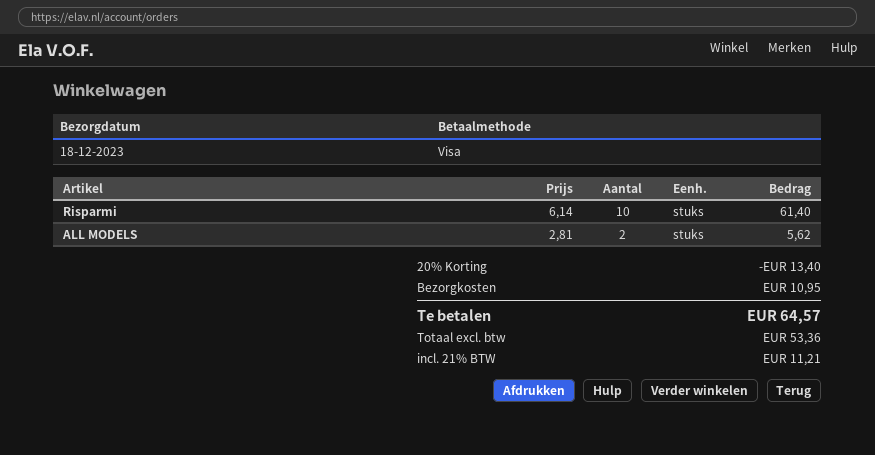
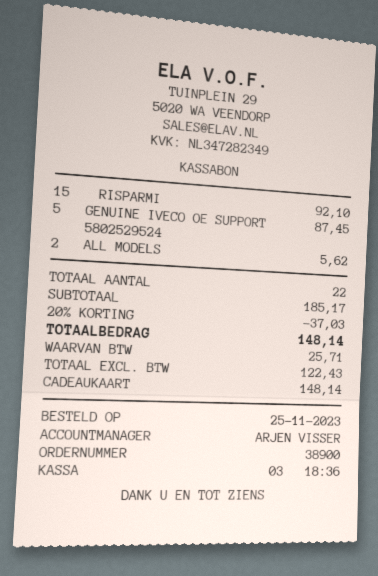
payment method: Visa -> gift card
Risparmi: 10 for 61.40 -> 15 for 92.10
GENUINE IVECO OE SUPPORT 5802529524: none -> 5 for 87.45
discount: 20% = 13.40 -> 20% = 37.03
shipping: 10.95 -> none
net: 53.36 -> 122.43
tax: 11.21 -> 25.71
total: 64.57 -> 148.14

